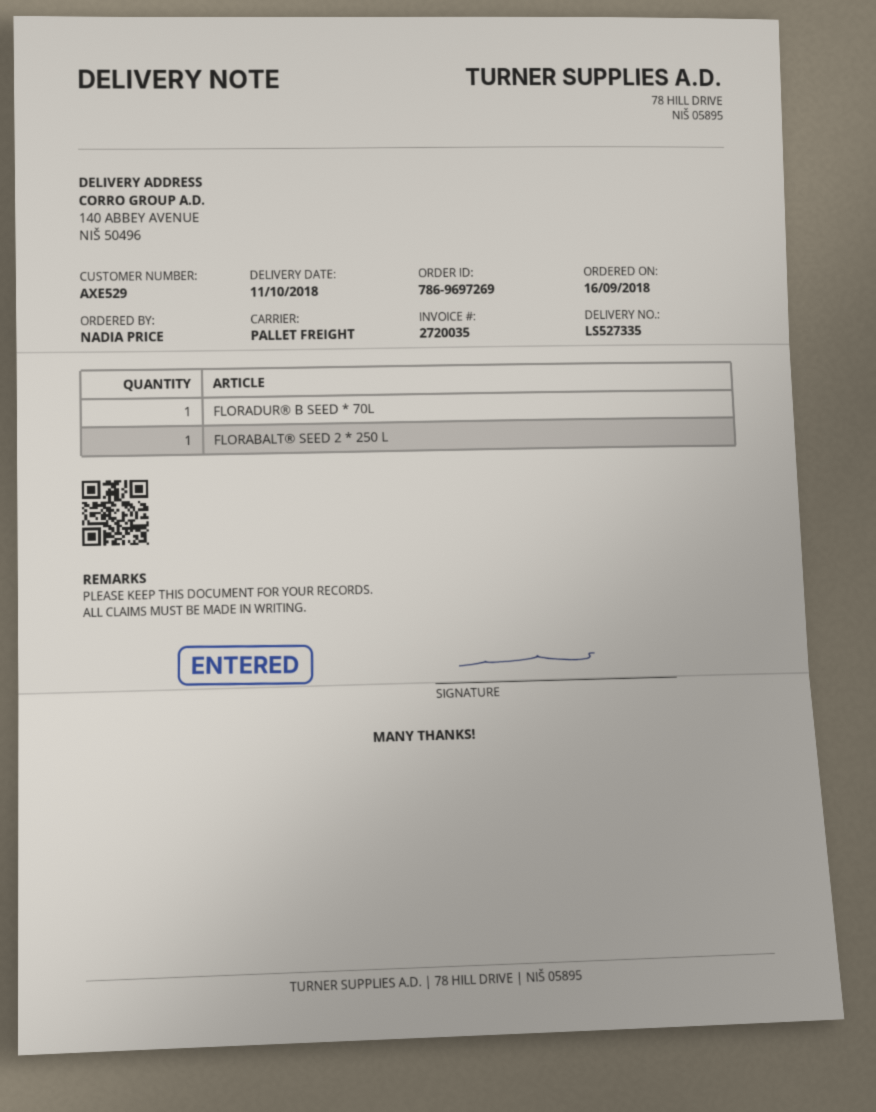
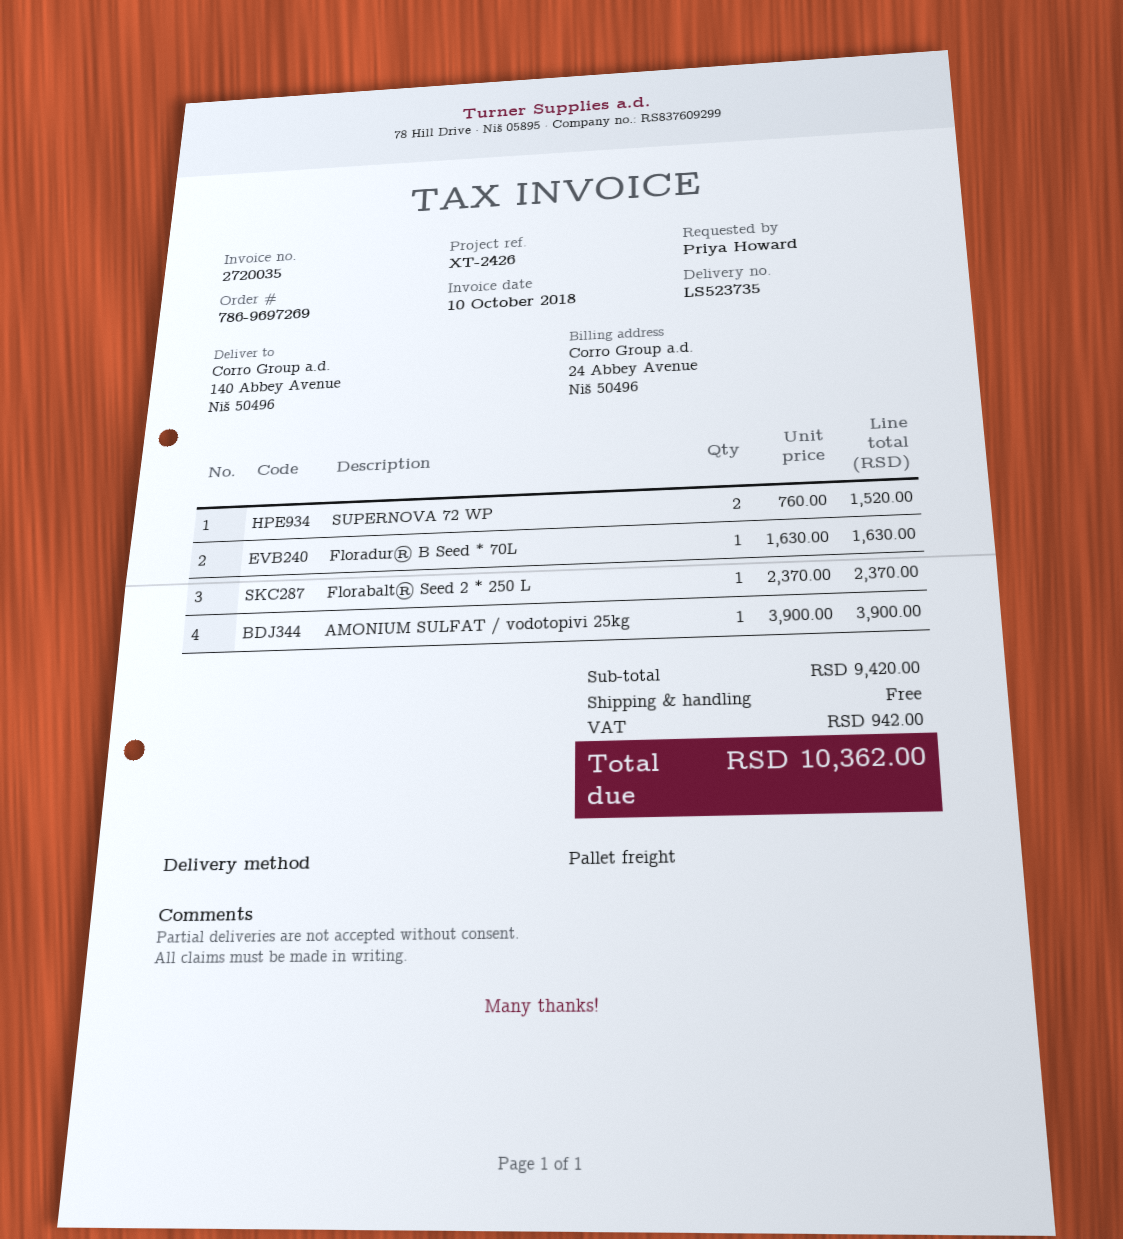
delivery note number: LS527335 -> LS523735
ordered by: NADIA PRICE -> Priya Howard
SUPERNOVA 72 WP: none -> 2
AMONIUM SULFAT / vodotopivi 25kg: none -> 1

